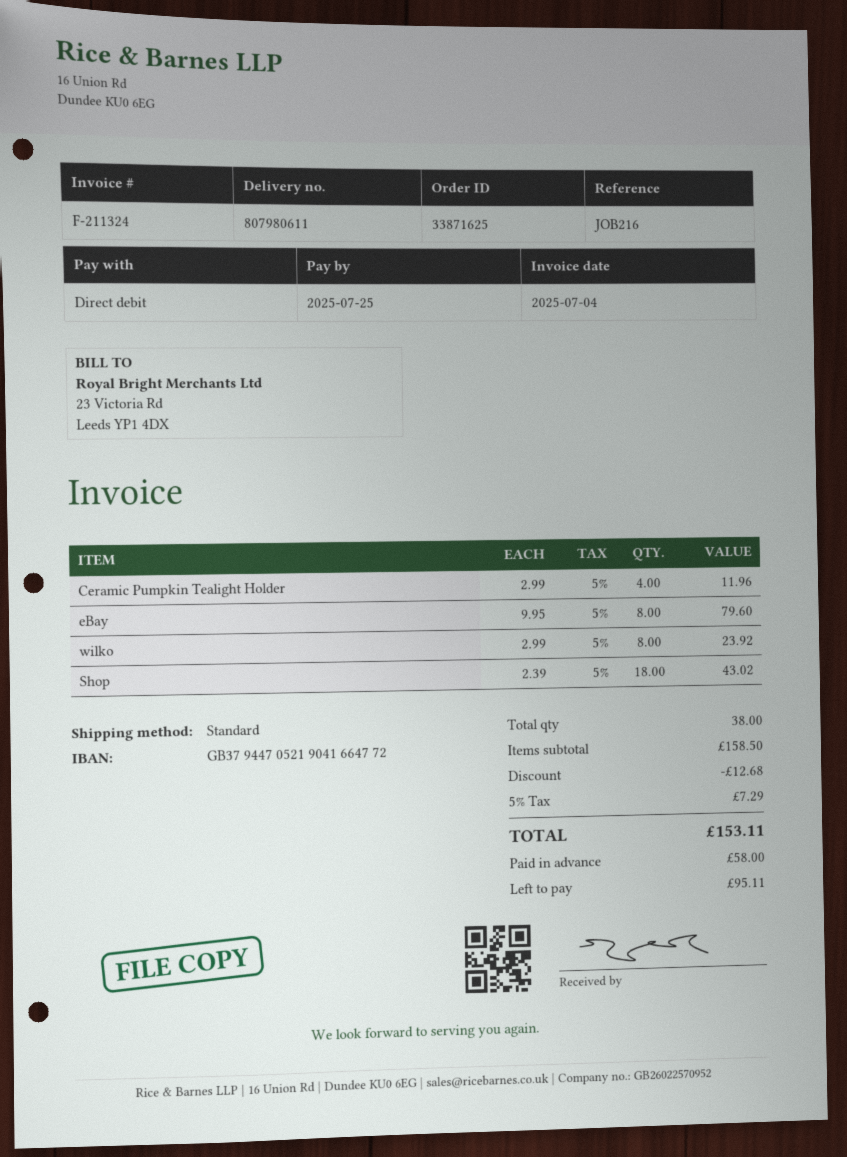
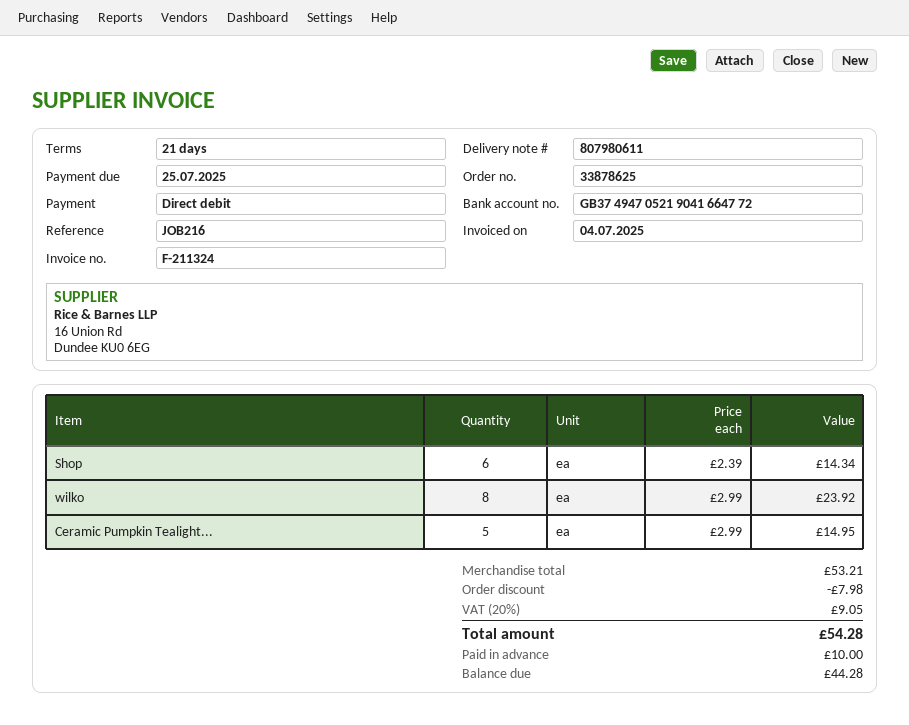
order number: 33871625 -> 33878625
bank account: GB37944705219041664772 -> GB37494705219041664772
Ceramic Pumpkin Tealight Holder: 4 x 2.99 = 11.96 -> 5 x 2.99 = 14.95
eBay: 8 x 9.95 = 79.60 -> none
Shop: 18 x 2.39 = 43.02 -> 6 x 2.39 = 14.34
subtotal: 158.50 -> 53.21
discount: 12.68 -> 7.98
tax: 5% = 7.29 -> 20% = 9.05
total: 153.11 -> 54.28
deposit: 58.00 -> 10.00
balance: 95.11 -> 44.28

